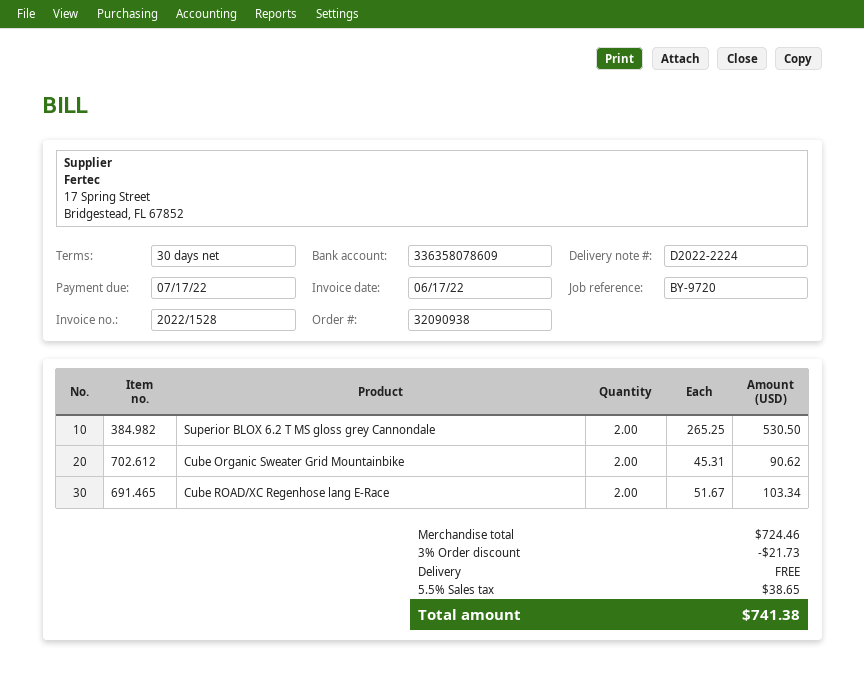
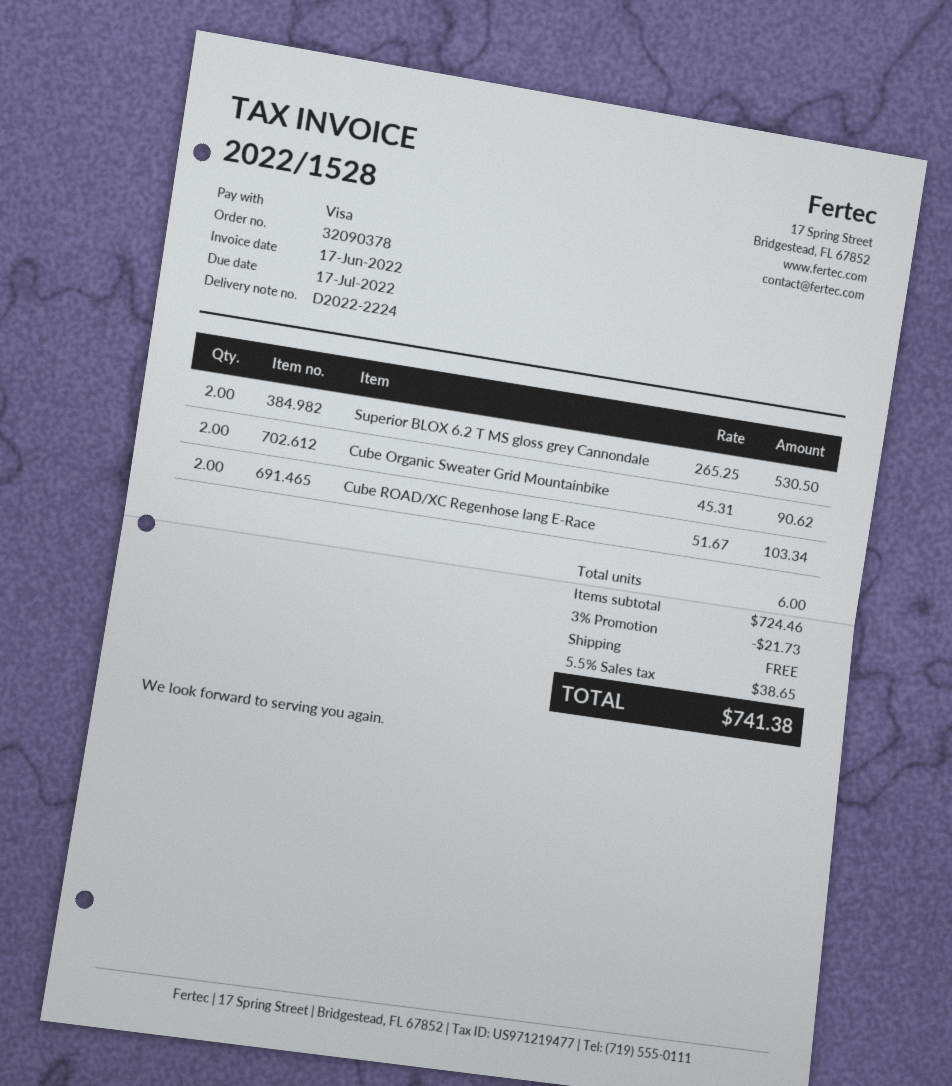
order number: 32090938 -> 32090378

